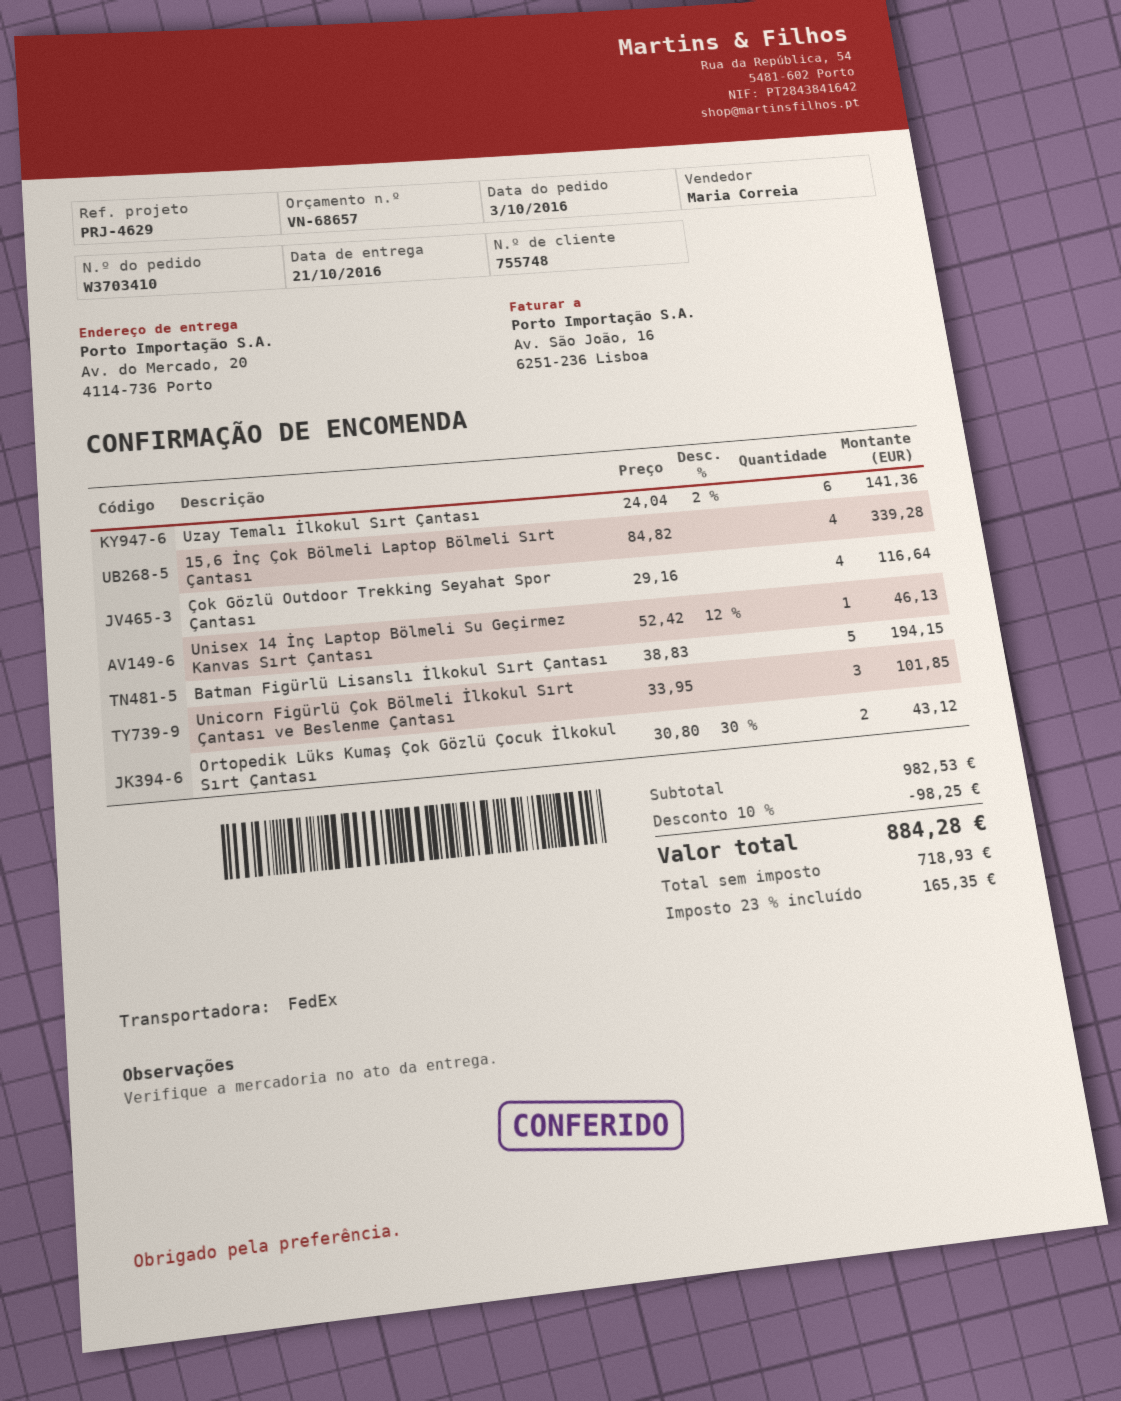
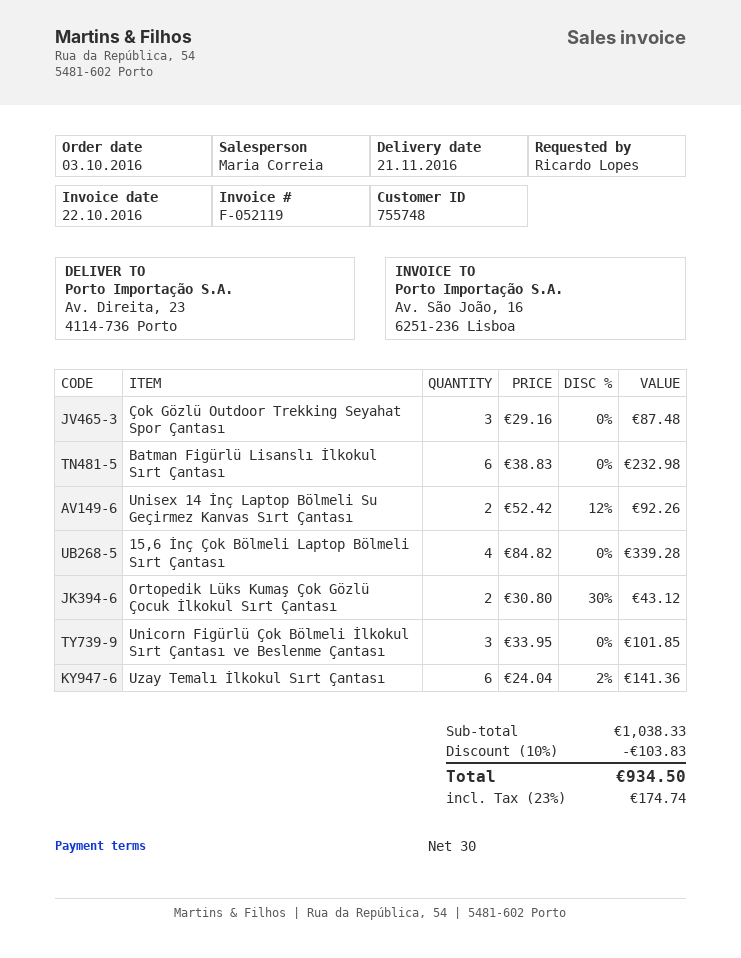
delivery date: 2016-10-21 -> 2016-11-21
ship to: Av. do Mercado, 20, 4114-736 Porto -> Av. Direita, 23, 4114-736 Porto
Çok Gözlü Outdoor Trekking Seyahat Spor Çantası: 4 x 29.16 = 116.64 -> 3 x 29.16 = 87.48
Unisex 14 İnç Laptop Bölmeli Su Geçirmez Kanvas Sırt Çantası: 1 x 52.42 - 12% = 46.13 -> 2 x 52.42 - 12% = 92.26
Batman Figürlü Lisanslı İlkokul Sırt Çantası: 5 x 38.83 = 194.15 -> 6 x 38.83 = 232.98
subtotal: 982.53 -> 1038.33
discount: 10% = 98.25 -> 10% = 103.83
tax: 23% = 165.35 -> 23% = 174.74
total: 884.28 -> 934.50

